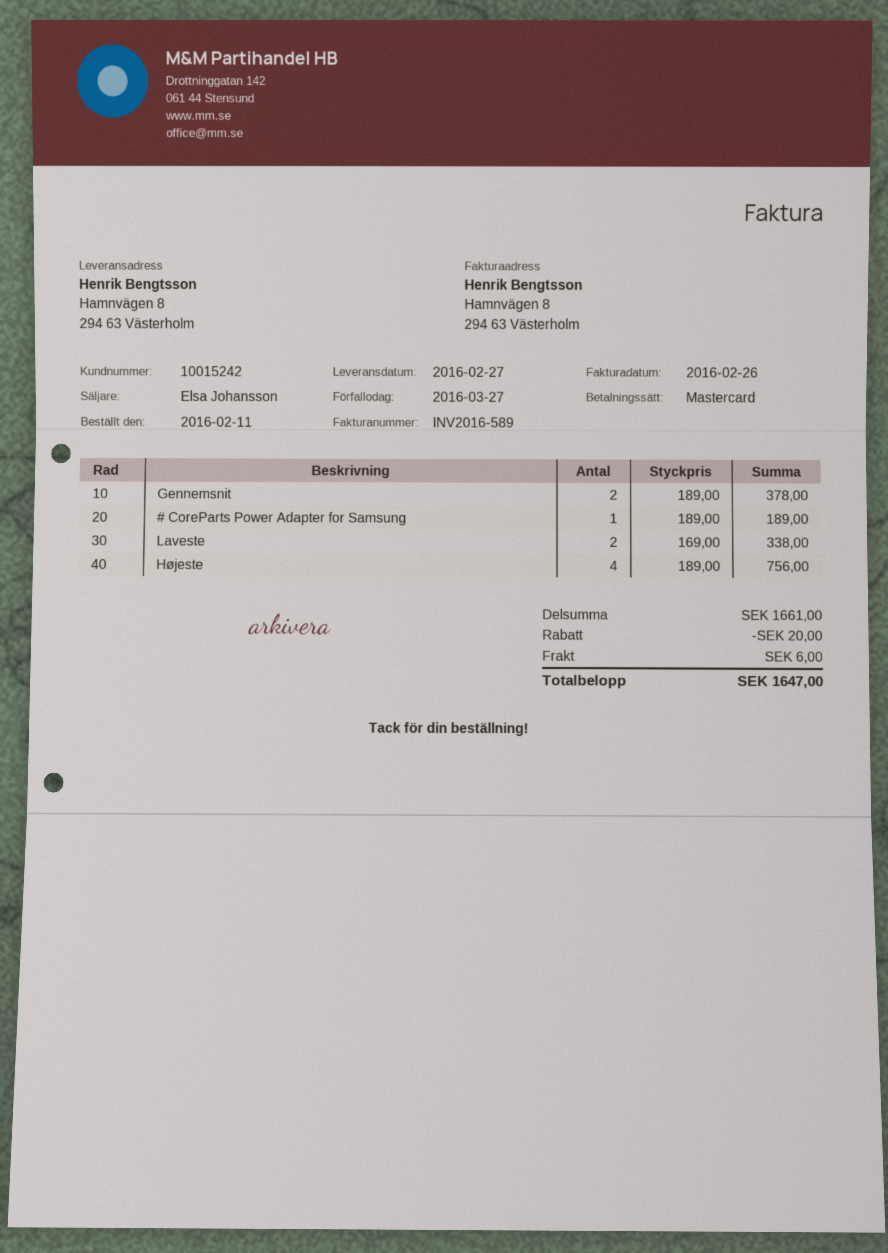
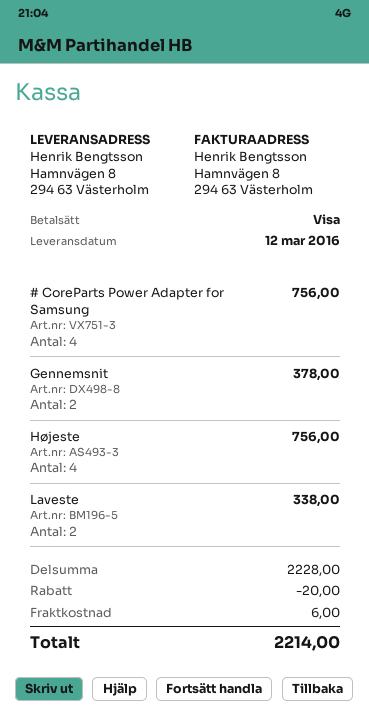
delivery date: 2016-02-27 -> 2016-03-12
payment method: Mastercard -> Visa
# CoreParts Power Adapter for Samsung: 1 for 189.00 -> 4 for 756.00
subtotal: 1661.00 -> 2228.00
total: 1647.00 -> 2214.00

